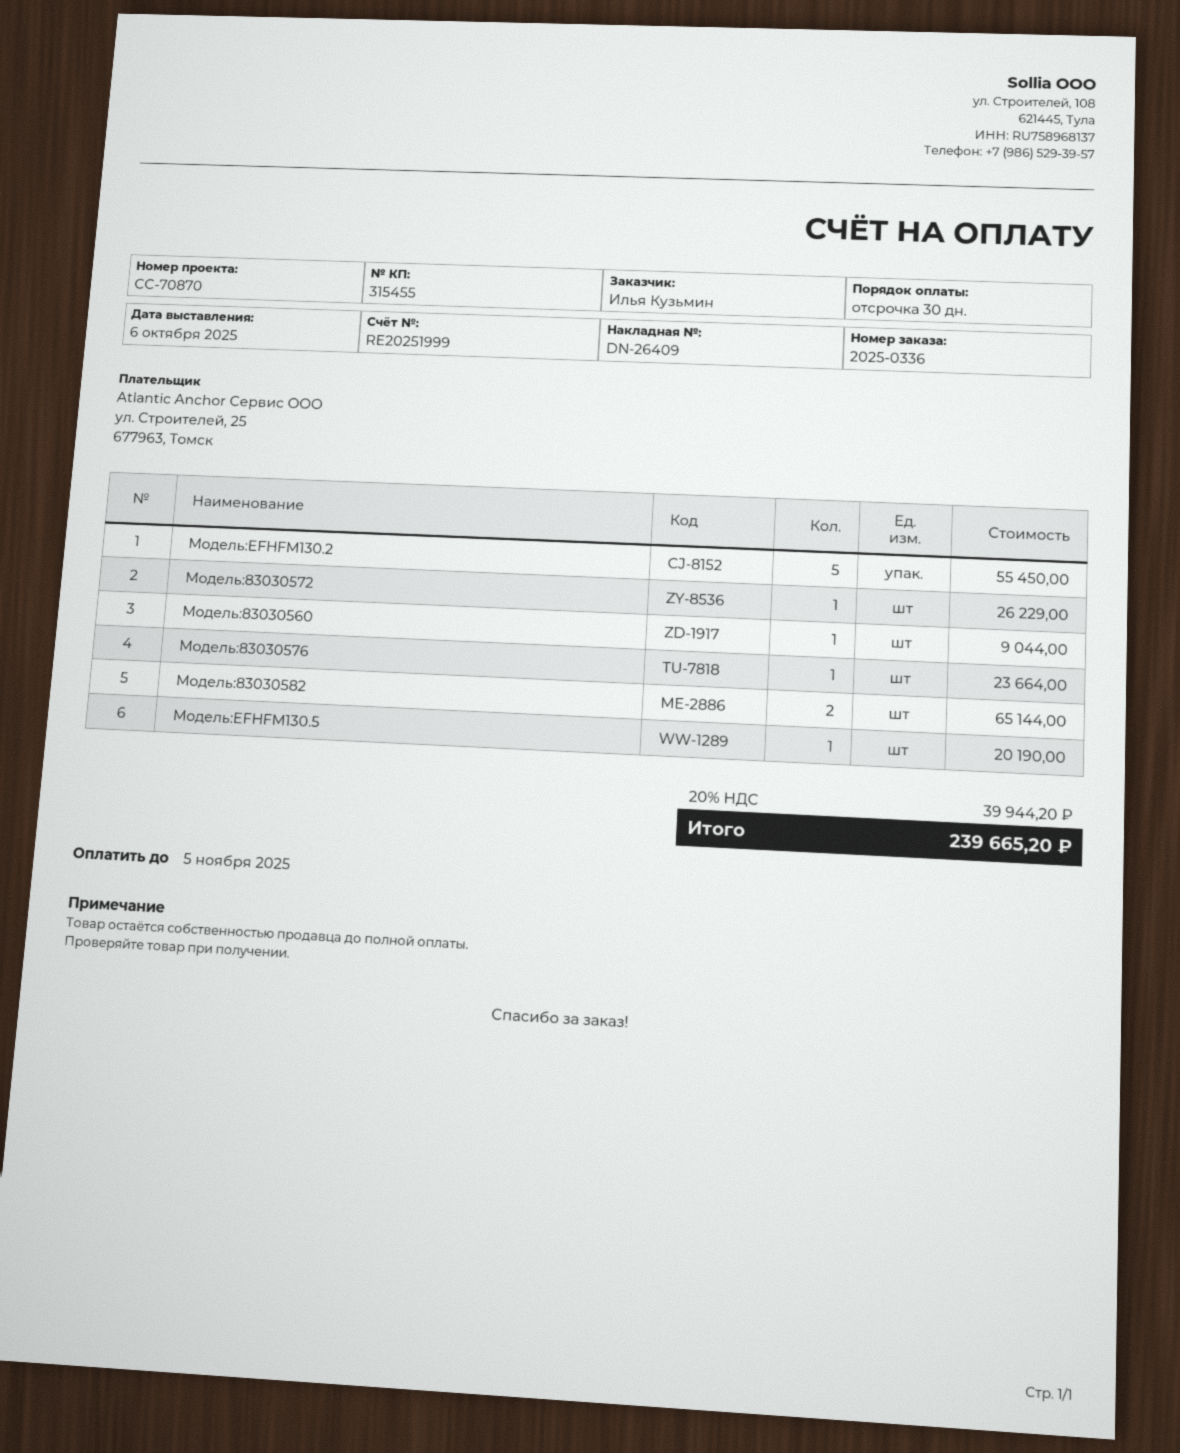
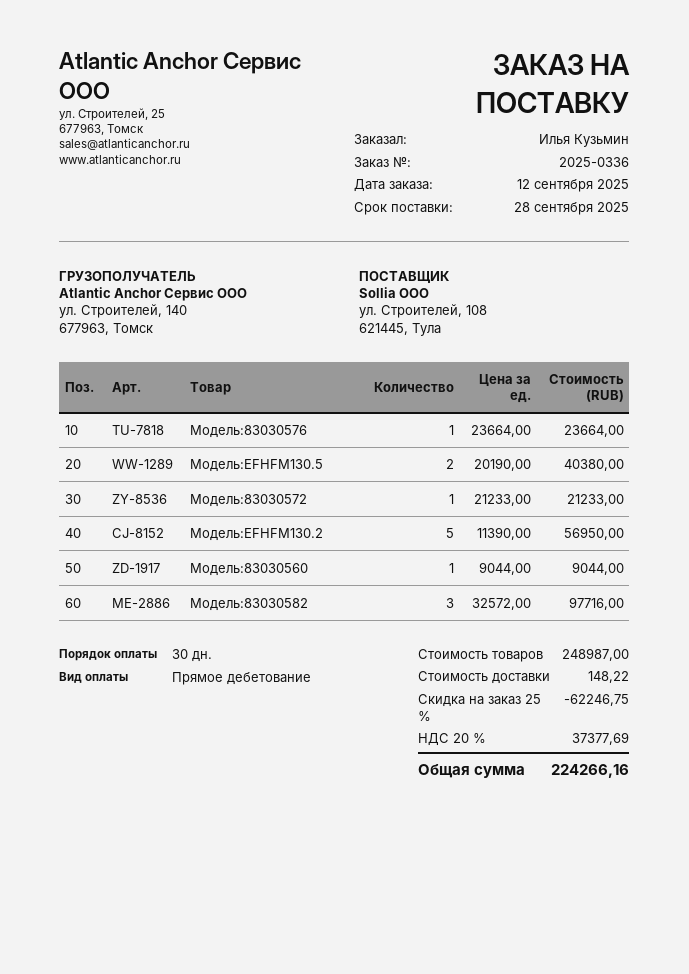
Модель:EFHFM130.2: 5 for 55450.00 -> 5 for 56950.00
Модель:83030572: 1 for 26229.00 -> 1 for 21233.00
Модель:83030582: 2 for 65144.00 -> 3 for 97716.00
Модель:EFHFM130.5: 1 for 20190.00 -> 2 for 40380.00
discount: none -> 25% = 62246.75
shipping: none -> 148.22
tax: 20% = 39944.20 -> 20% = 37377.69
total: 239665.20 -> 224266.16

